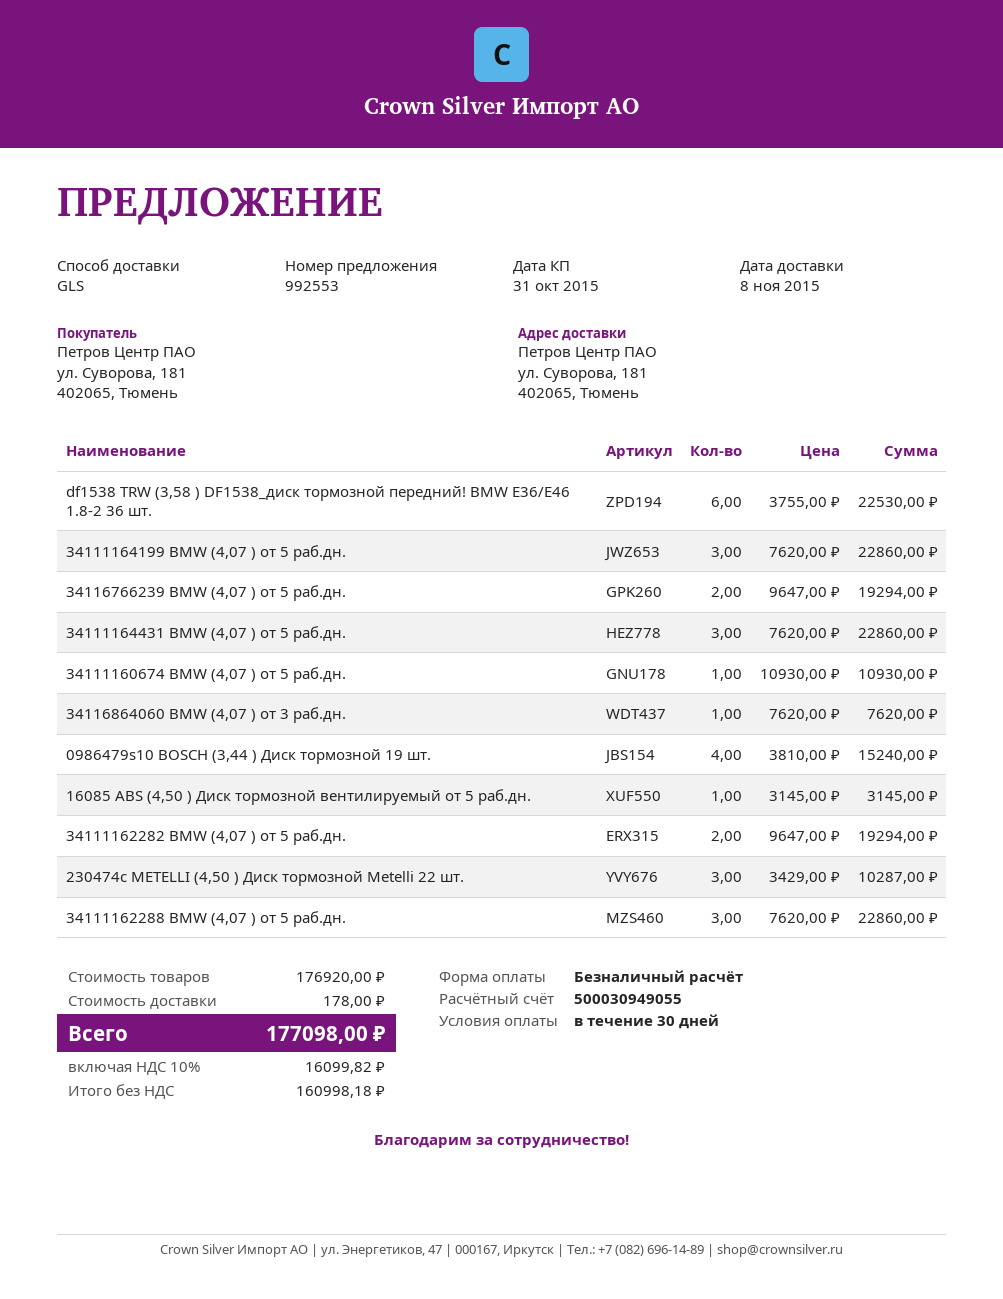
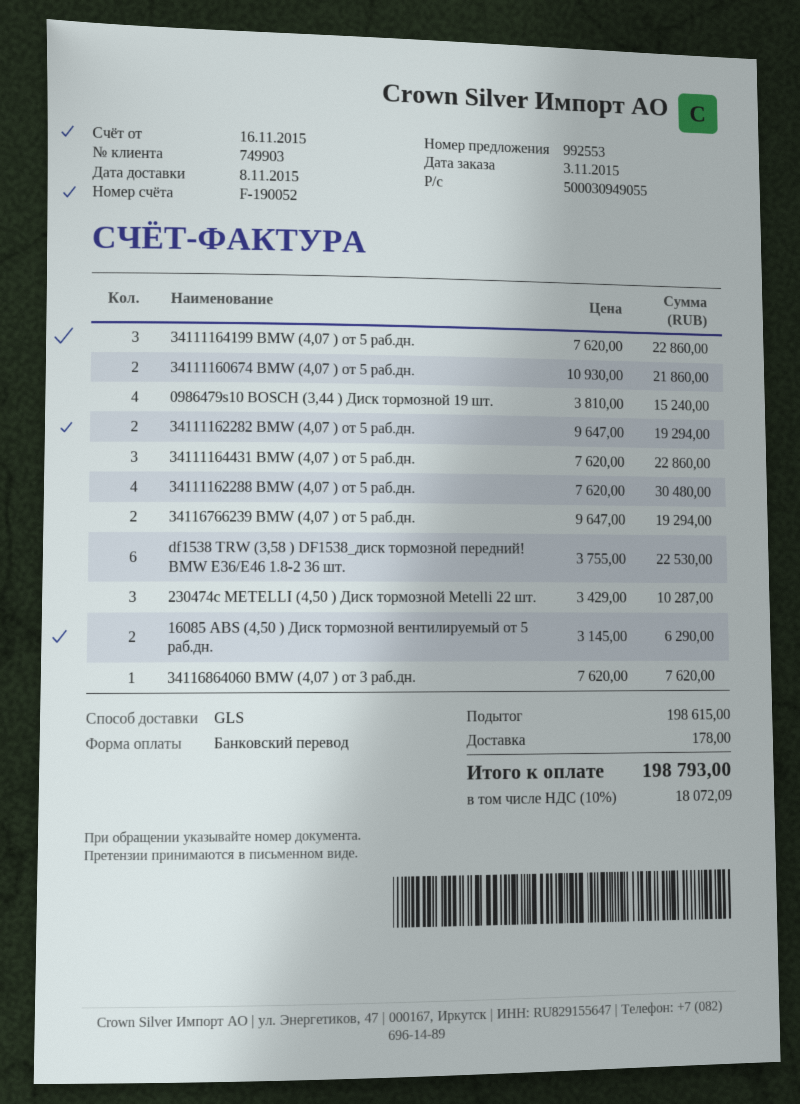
34111160674 BMW (4,07 ) от 5 раб.дн.: 1 x 10930.00 = 10930.00 -> 2 x 10930.00 = 21860.00
16085 ABS (4,50 ) Диск тормозной вентилируемый от 5 раб.дн.: 1 x 3145.00 = 3145.00 -> 2 x 3145.00 = 6290.00
34111162288 BMW (4,07 ) от 5 раб.дн.: 3 x 7620.00 = 22860.00 -> 4 x 7620.00 = 30480.00
subtotal: 176920.00 -> 198615.00
tax: 10% = 16099.82 -> 10% = 18072.09
total: 177098.00 -> 198793.00

